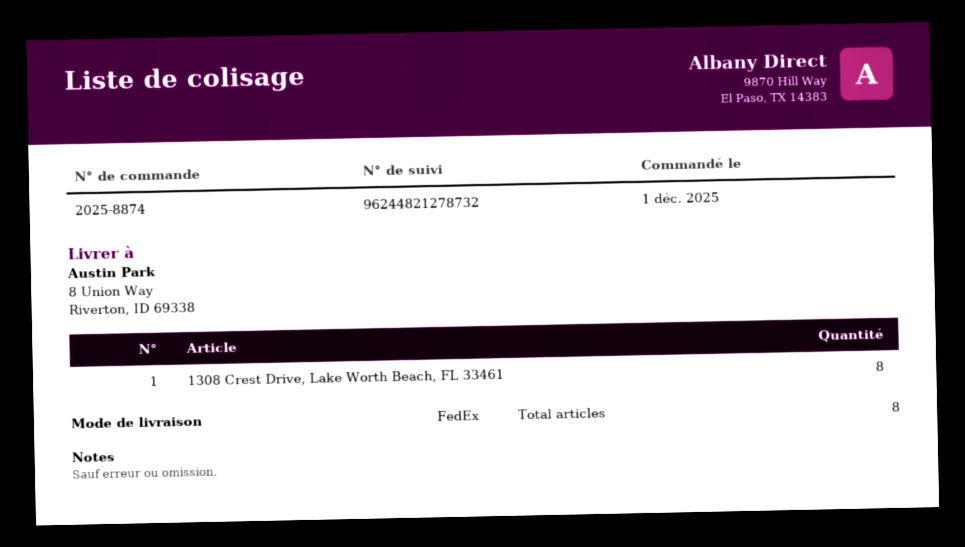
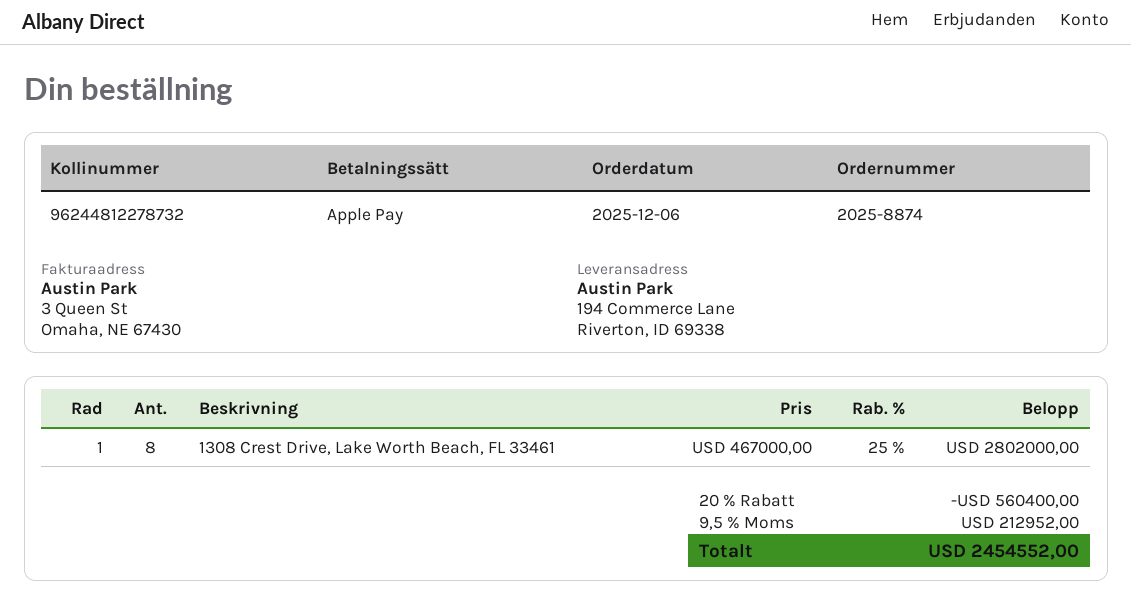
order date: 2025-12-01 -> 2025-12-06
tracking number: 96244821278732 -> 96244812278732
ship to: 8 Union Way, Riverton, ID 69338 -> 194 Commerce Lane, Riverton, ID 69338

